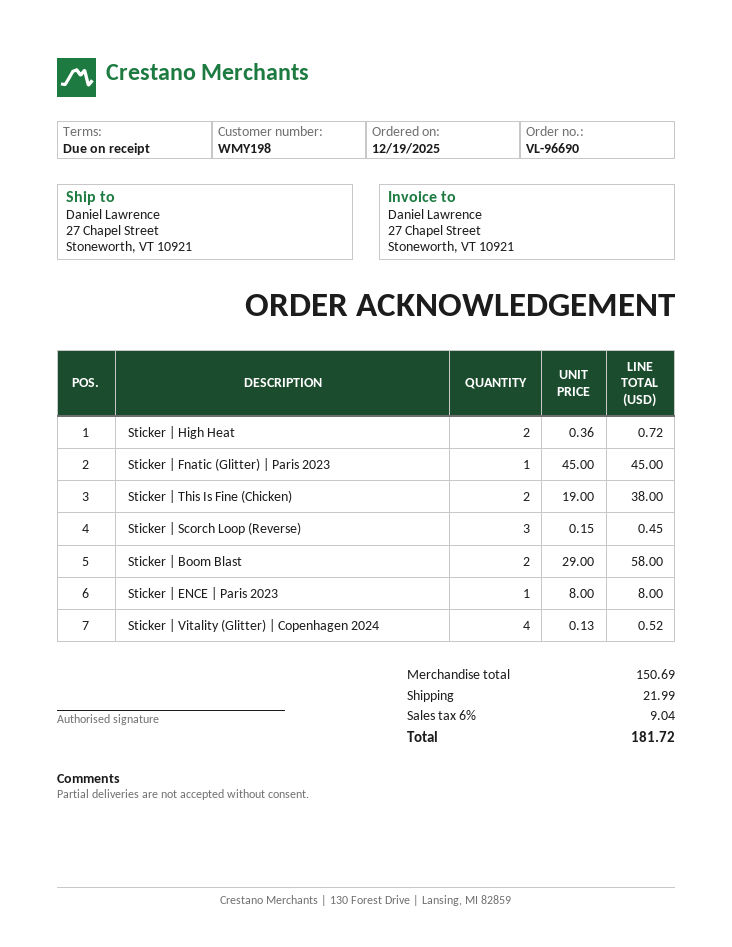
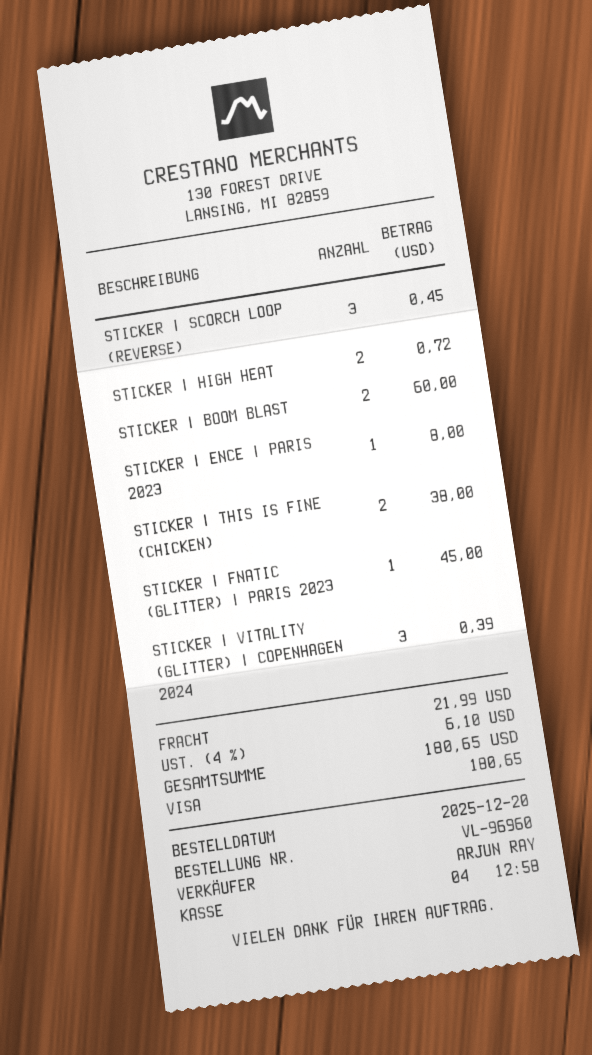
order number: VL-96690 -> VL-96960
order date: 2025-12-19 -> 2025-12-20
Sticker | Boom Blast: 2 for 58.00 -> 2 for 60.00
Sticker | Vitality (Glitter) | Copenhagen 2024: 4 for 0.52 -> 3 for 0.39
tax: 6% = 9.04 -> 4% = 6.10
total: 181.72 -> 180.65

